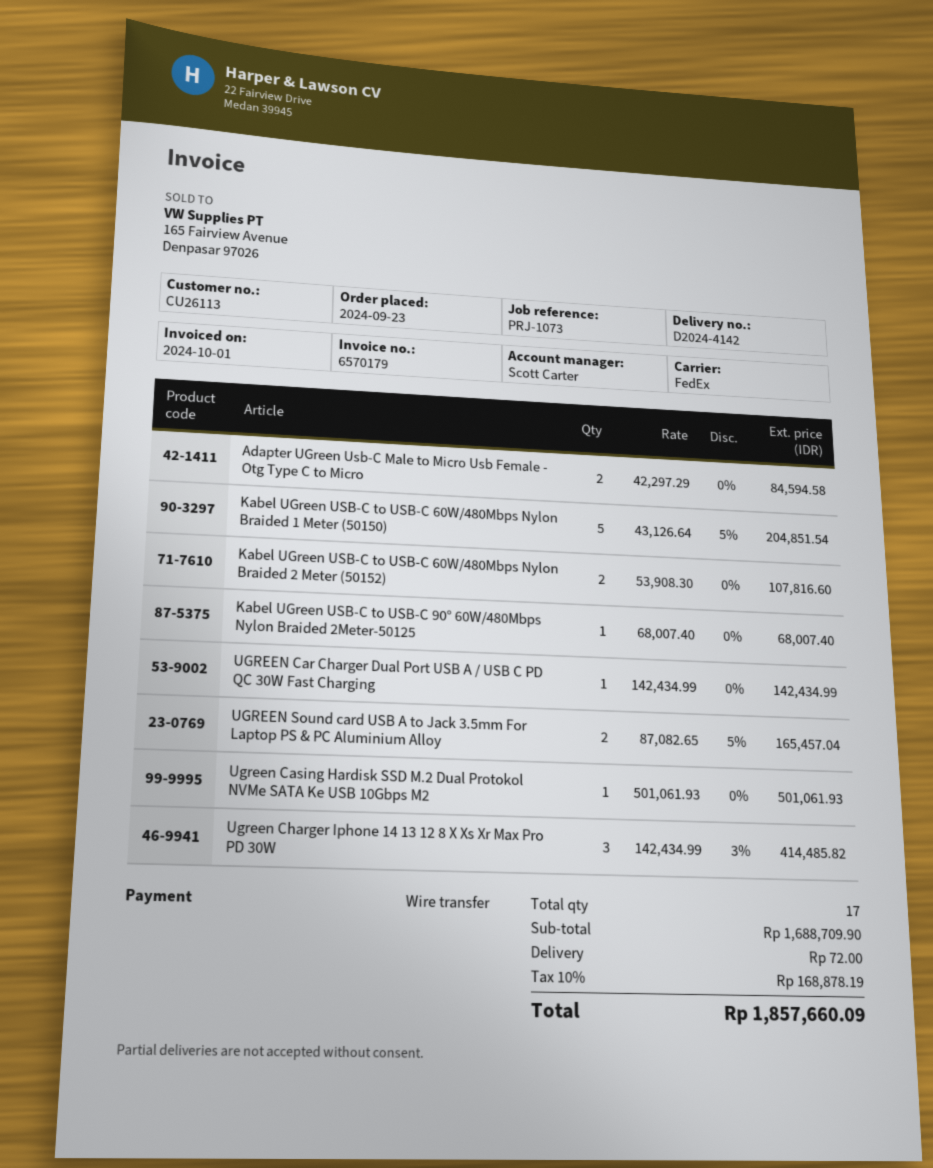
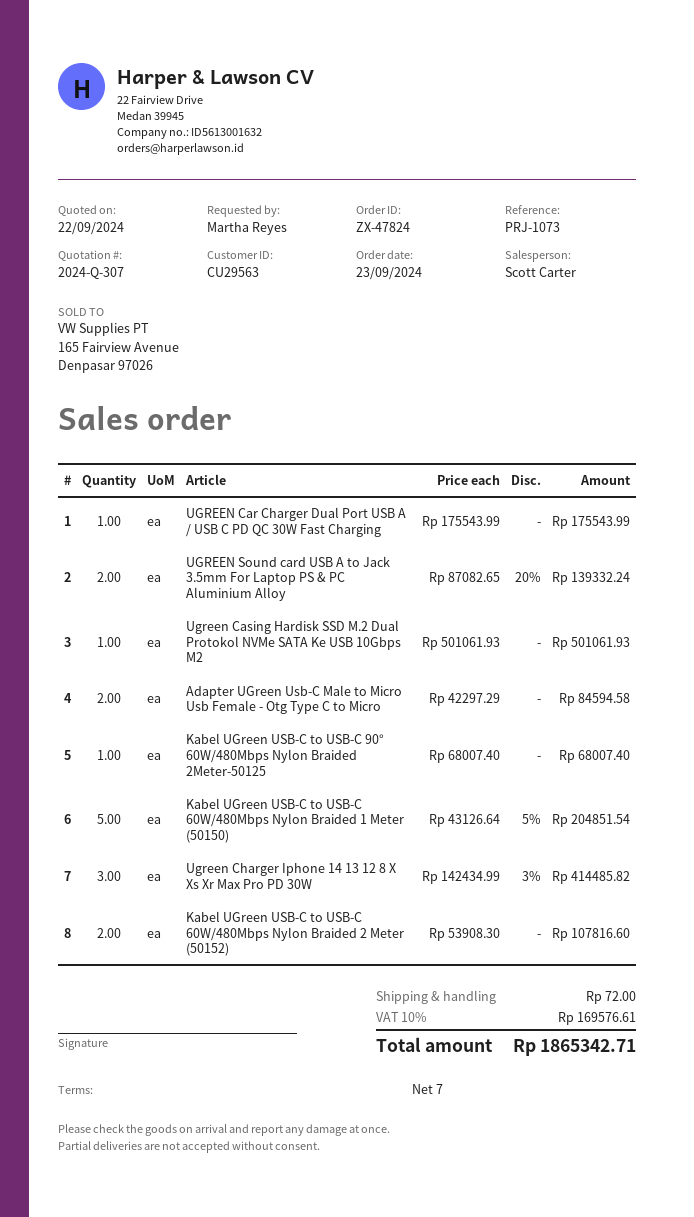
customer number: CU26113 -> CU29563
UGREEN Car Charger Dual Port USB A / USB C PD QC 30W Fast Charging: 1 x 142434.99 = 142434.99 -> 1 x 175543.99 = 175543.99
UGREEN Sound card USB A to Jack 3.5mm For Laptop PS & PC Aluminium Alloy: 2 x 87082.65 - 5% = 165457.04 -> 2 x 87082.65 - 20% = 139332.24
tax: 10% = 168878.19 -> 10% = 169576.61
total: 1857660.09 -> 1865342.71

